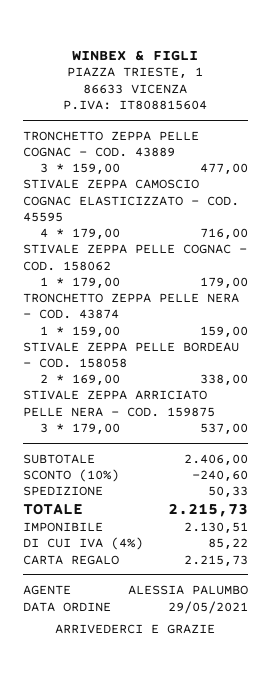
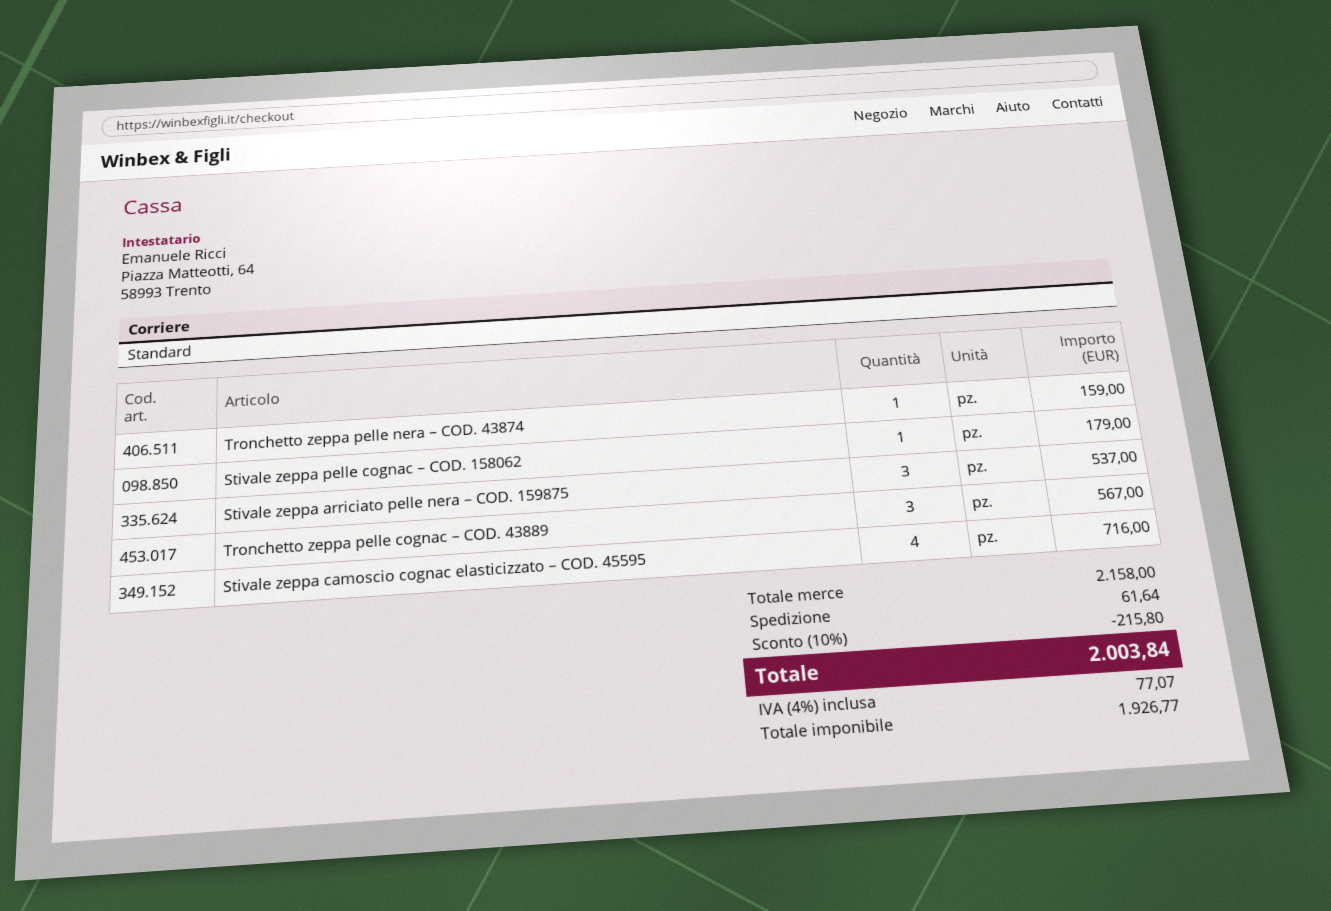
TRONCHETTO ZEPPA PELLE COGNAC – COD. 43889: 3 for 477.00 -> 3 for 567.00
STIVALE ZEPPA PELLE BORDEAU – COD. 158058: 2 for 338.00 -> none
subtotal: 2406.00 -> 2158.00
discount: 10% = 240.60 -> 10% = 215.80
shipping: 50.33 -> 61.64
net: 2130.51 -> 1926.77
tax: 4% = 85.22 -> 4% = 77.07
total: 2215.73 -> 2003.84

